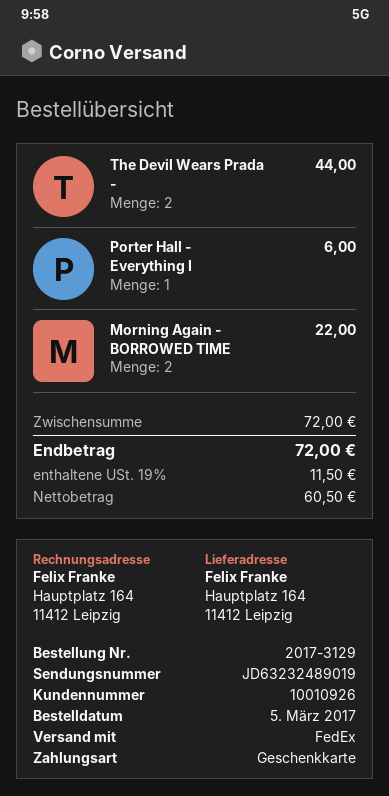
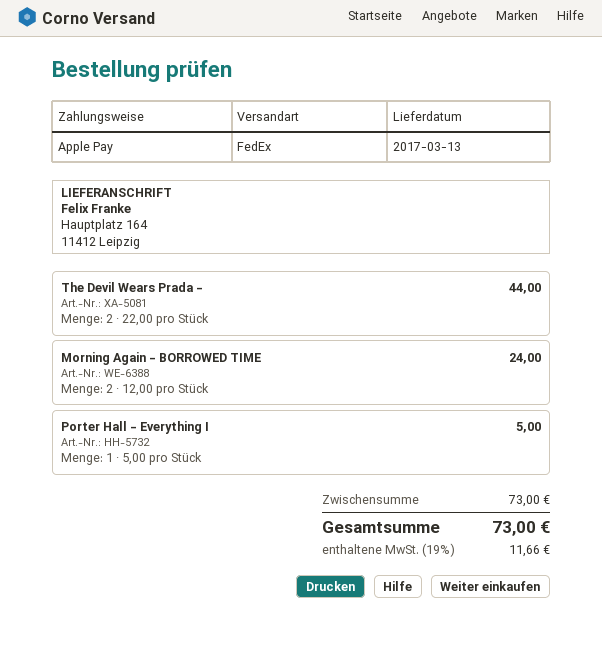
payment method: gift card -> Apple Pay
Porter Hall - Everything I: 1 for 6.00 -> 1 for 5.00
Morning Again - BORROWED TIME: 2 for 22.00 -> 2 for 24.00
subtotal: 72.00 -> 73.00
tax: 19% = 11.50 -> 19% = 11.66
total: 72.00 -> 73.00

